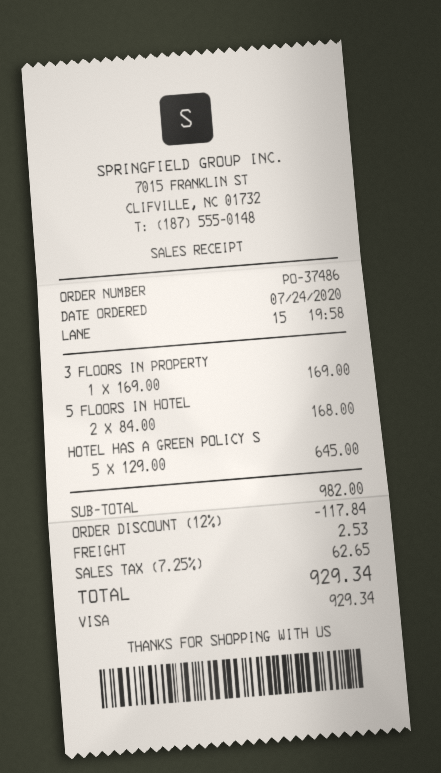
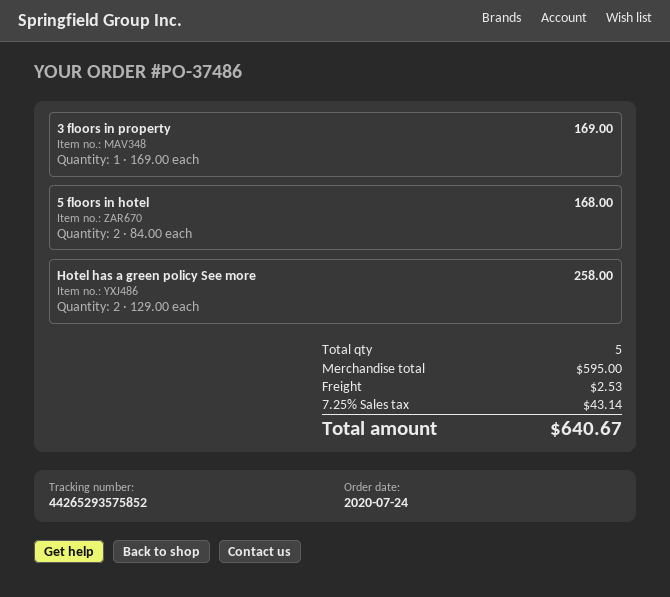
HOTEL HAS A GREEN POLICY S: 5 x 129.00 = 645.00 -> 2 x 129.00 = 258.00
subtotal: 982.00 -> 595.00
discount: 12% = 117.84 -> none
tax: 7.25% = 62.65 -> 7.25% = 43.14
total: 929.34 -> 640.67

